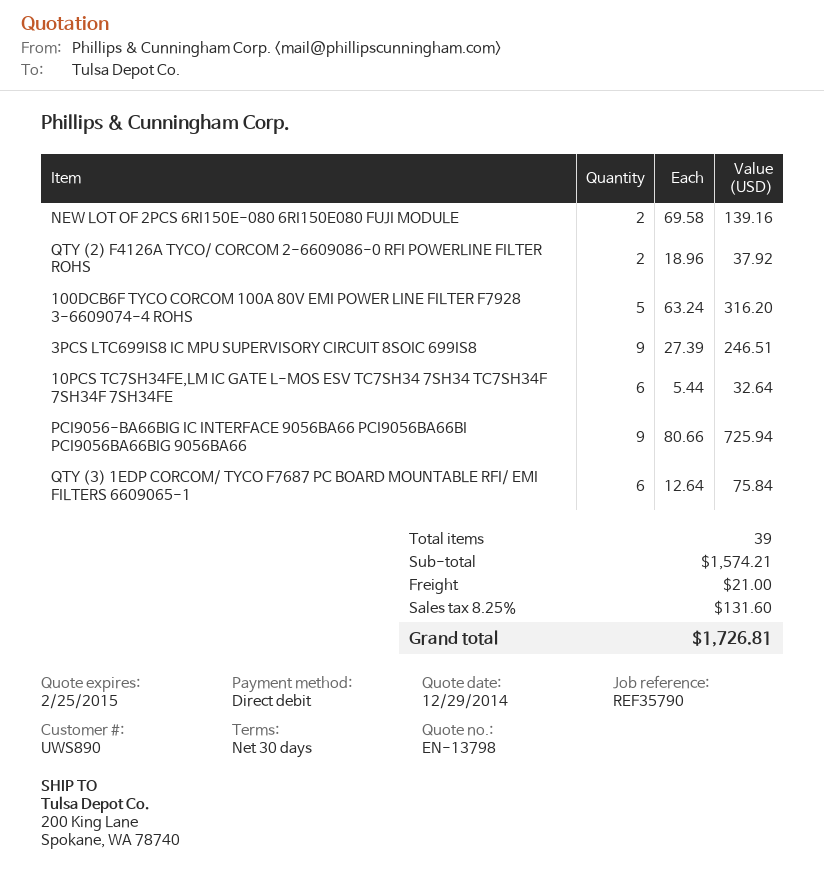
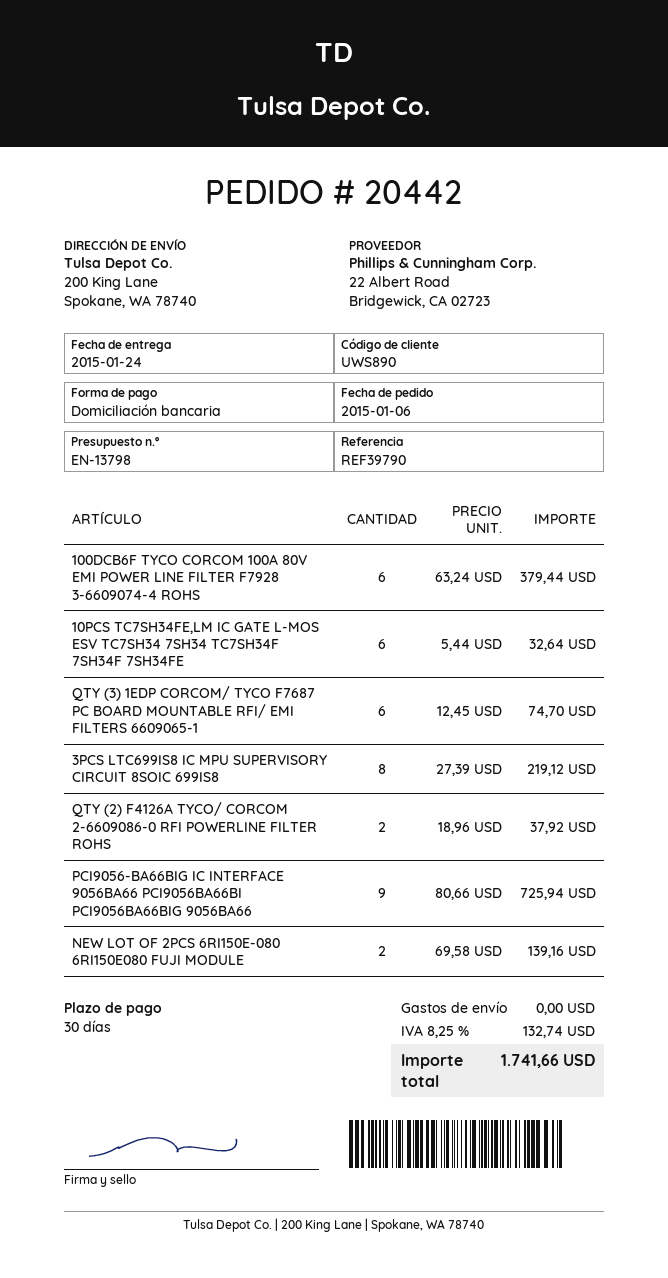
reference: REF35790 -> REF39790
100DCB6F TYCO CORCOM 100A 80V EMI POWER LINE FILTER F7928 3-6609074-4 ROHS: 5 x 63.24 = 316.20 -> 6 x 63.24 = 379.44
3PCS LTC699IS8 IC MPU SUPERVISORY CIRCUIT 8SOIC 699IS8: 9 x 27.39 = 246.51 -> 8 x 27.39 = 219.12
QTY (3) 1EDP CORCOM/ TYCO F7687 PC BOARD MOUNTABLE RFI/ EMI FILTERS 6609065-1: 6 x 12.64 = 75.84 -> 6 x 12.45 = 74.70
shipping: 21.00 -> 0.00
tax: 8.25% = 131.60 -> 8.25% = 132.74
total: 1726.81 -> 1741.66

